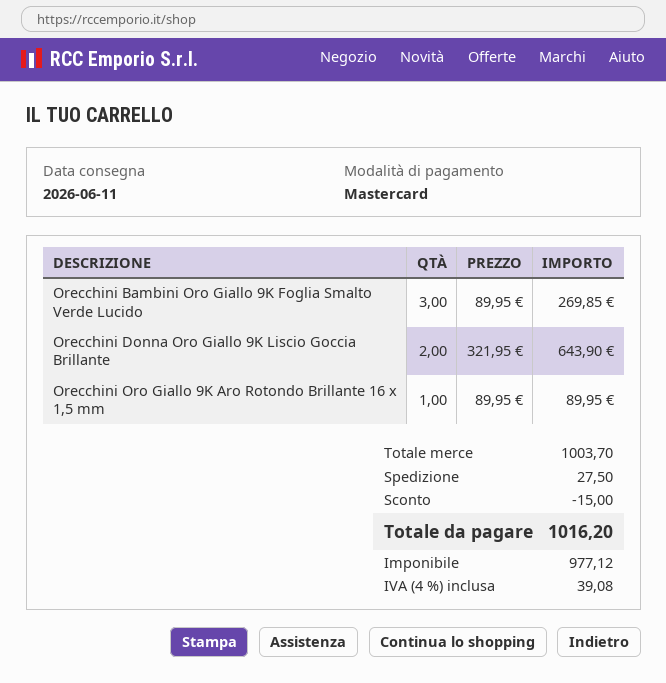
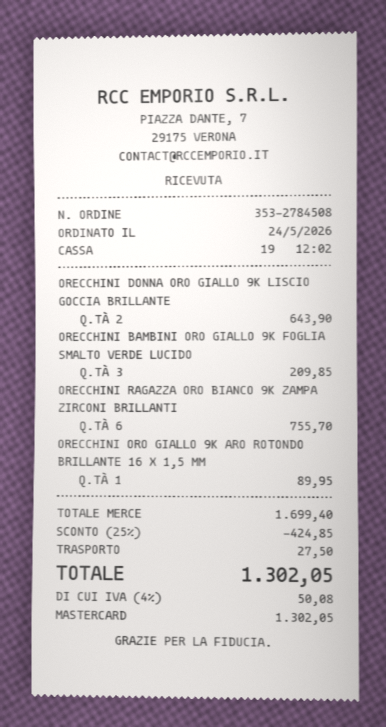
Orecchini Bambini Oro Giallo 9K Foglia Smalto Verde Lucido: 3 for 269.85 -> 3 for 209.85
ORECCHINI RAGAZZA ORO BIANCO 9K ZAMPA ZIRCONI BRILLANTI: none -> 6 for 755.70
subtotal: 1003.70 -> 1699.40
discount: 15.00 -> 424.85
tax: 4% = 39.08 -> 4% = 50.08
total: 1016.20 -> 1302.05

